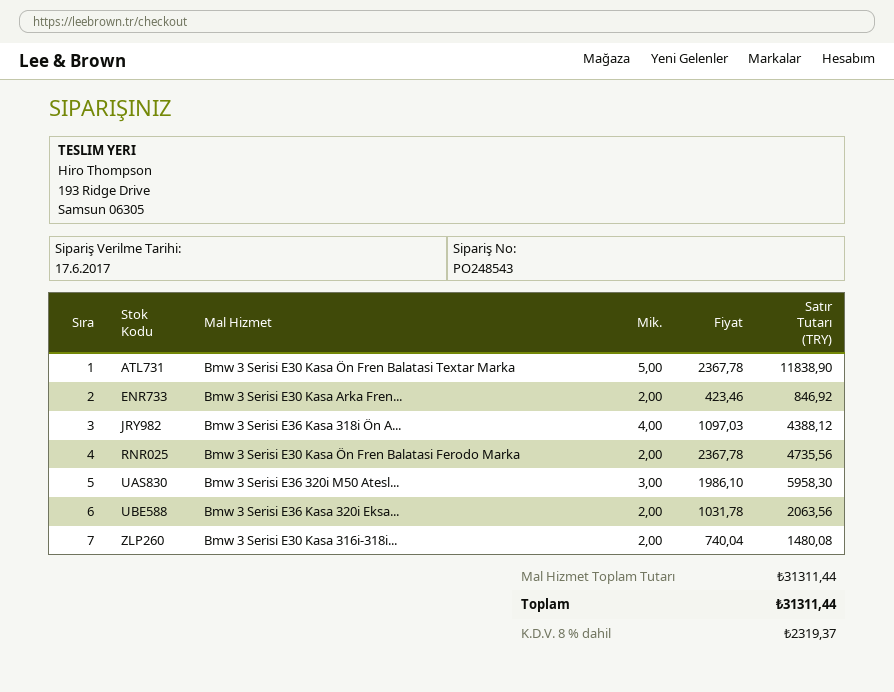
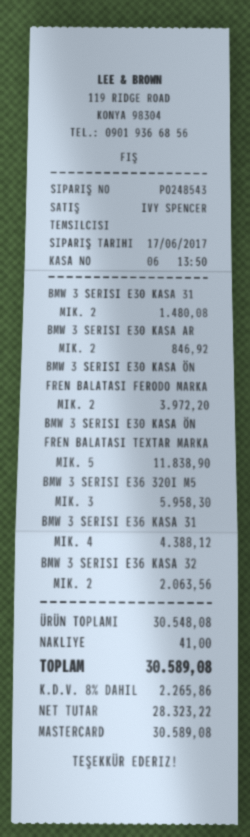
Bmw 3 Serisi E30 Kasa Ön Fren Balatasi Ferodo Marka: 2 for 4735.56 -> 2 for 3972.20
subtotal: 31311.44 -> 30548.08
shipping: none -> 41.00
tax: 8% = 2319.37 -> 8% = 2265.86
total: 31311.44 -> 30589.08

